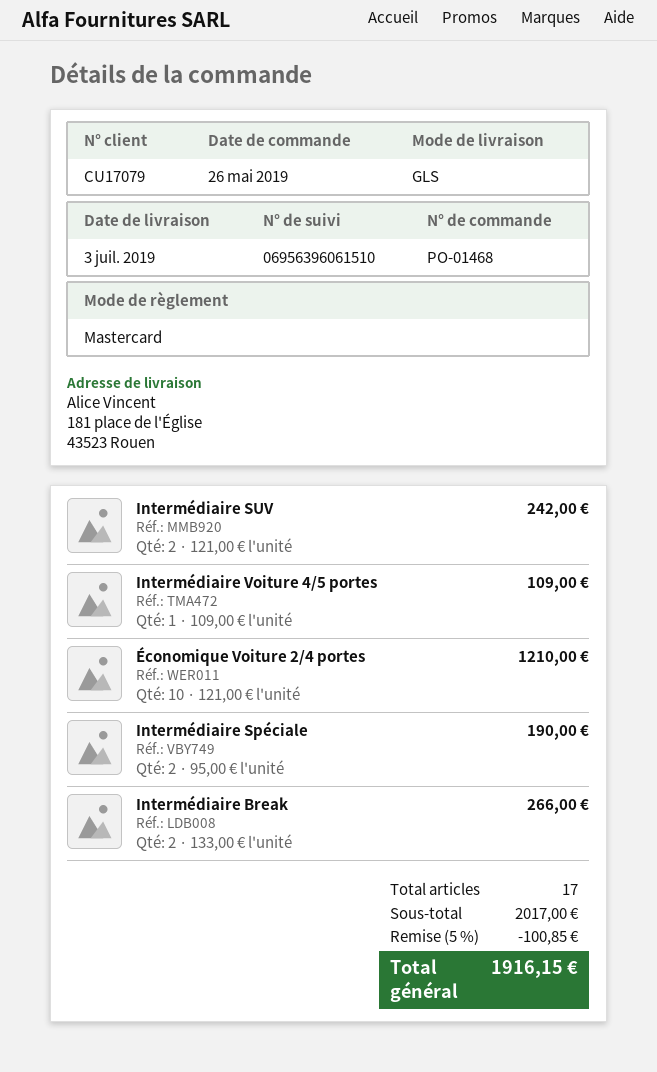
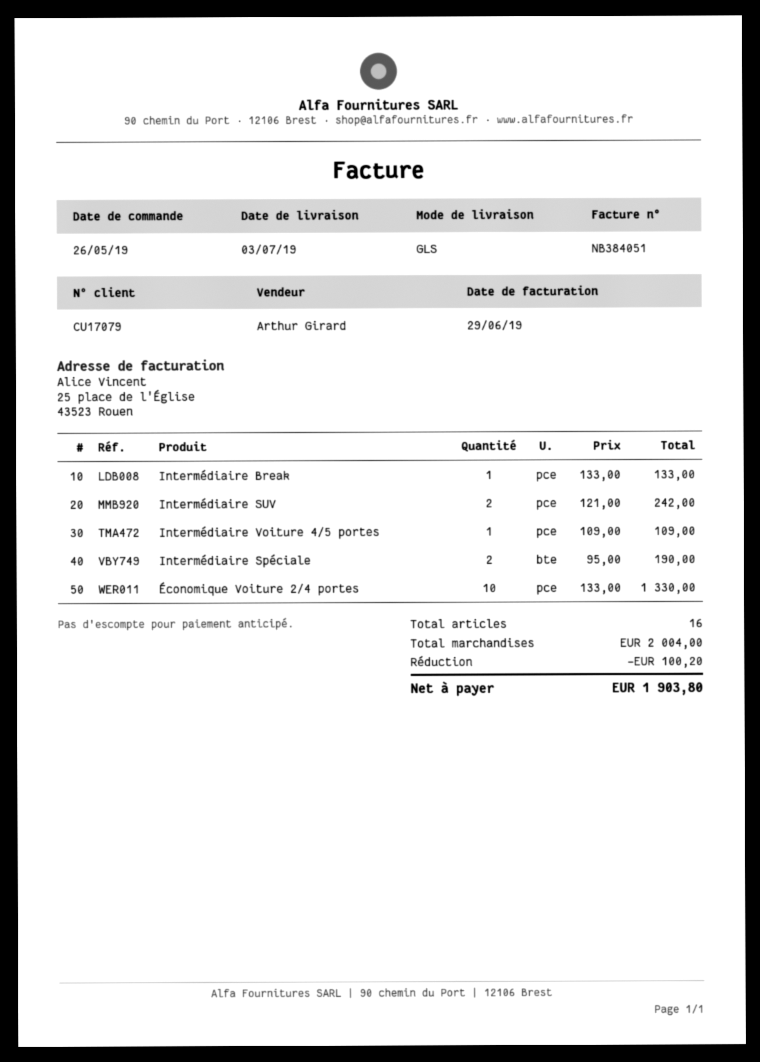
Économique Voiture 2/4 portes: 10 x 121.00 = 1210.00 -> 10 x 133.00 = 1330.00
Intermédiaire Break: 2 x 133.00 = 266.00 -> 1 x 133.00 = 133.00
total quantity: 17 -> 16
subtotal: 2017.00 -> 2004.00
discount: 100.85 -> 100.20
total: 1916.15 -> 1903.80

